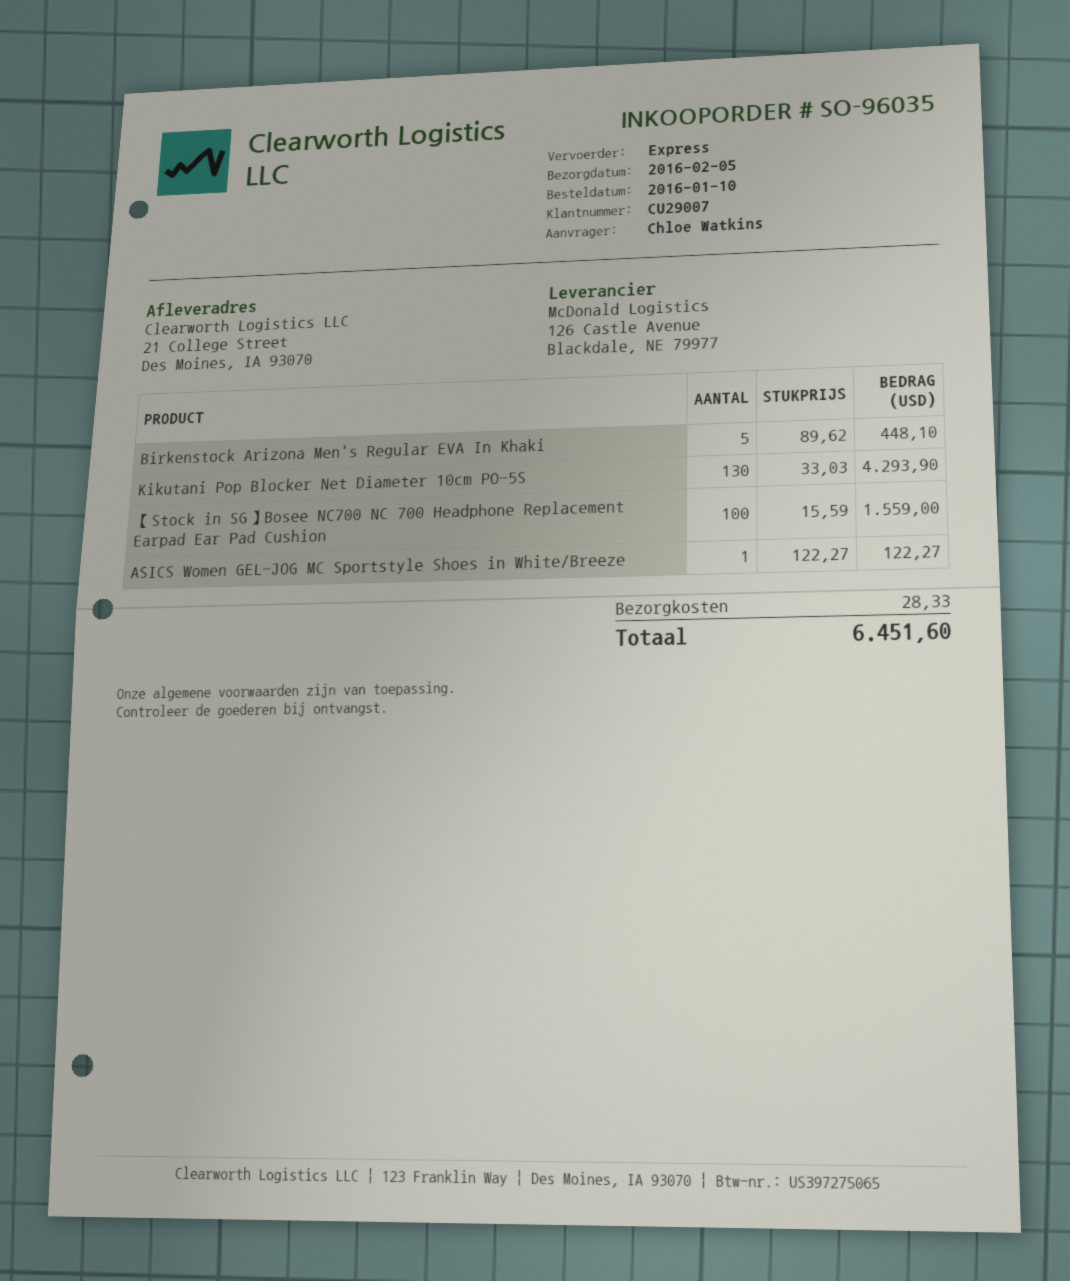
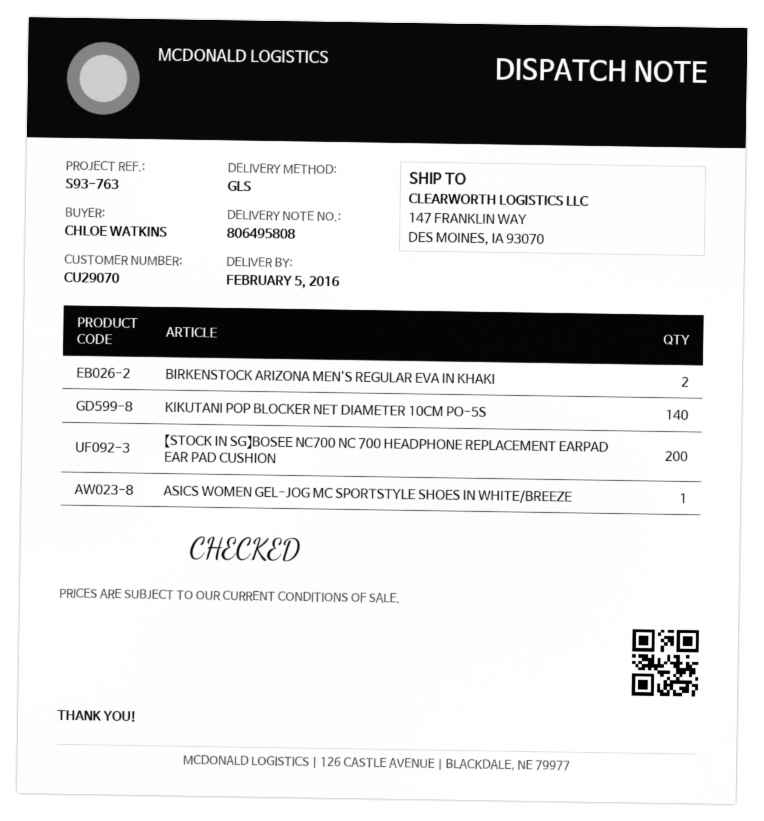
customer number: CU29007 -> CU29070
shipping method: express -> GLS
ship to: 21 College Street, Des Moines, IA 93070 -> 147 FRANKLIN WAY, DES MOINES, IA 93070
Birkenstock Arizona Men's Regular EVA In Khaki: 5 -> 2
Kikutani Pop Blocker Net Diameter 10cm PO-5S: 130 -> 140
【Stock in SG】Bosee NC700 NC 700 Headphone Replacement Earpad Ear Pad Cushion: 100 -> 200

